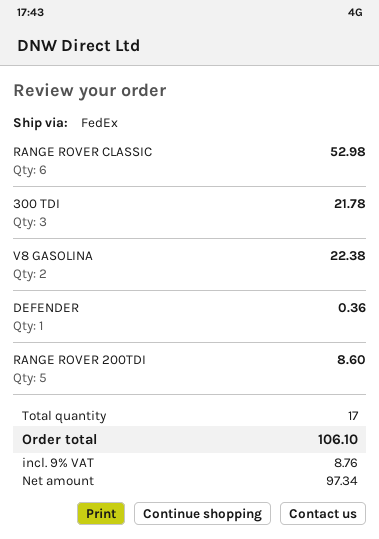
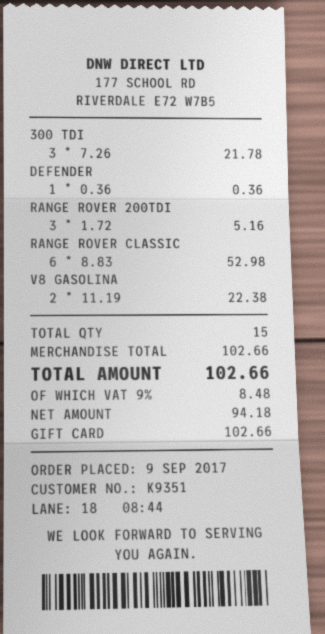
RANGE ROVER 200TDI: 5 for 8.60 -> 3 for 5.16
total quantity: 17 -> 15
net: 97.34 -> 94.18
tax: 9% = 8.76 -> 9% = 8.48
total: 106.10 -> 102.66

